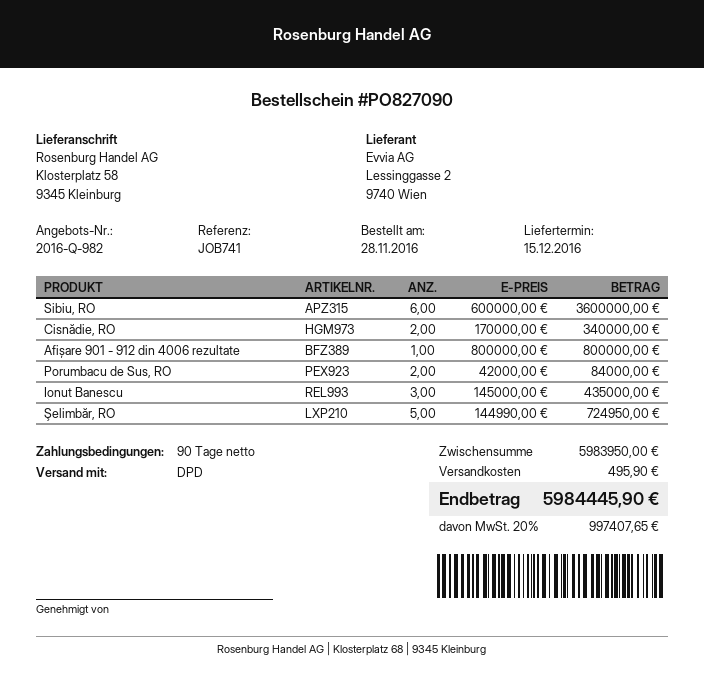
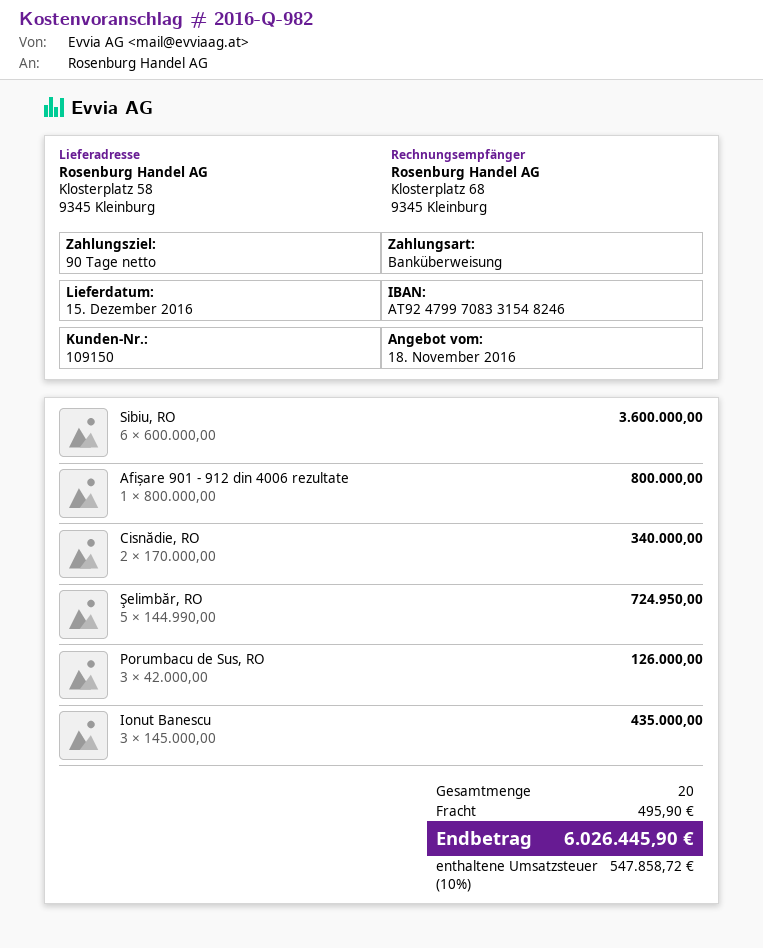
Porumbacu de Sus, RO: 2 x 42000.00 = 84000.00 -> 3 x 42000.00 = 126000.00
tax: 20% = 997407.65 -> 10% = 547858.72
total: 5984445.90 -> 6026445.90

